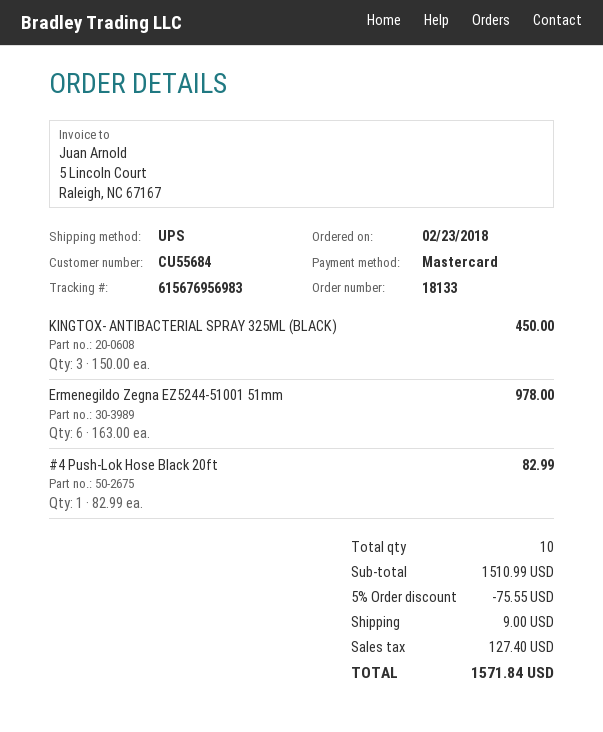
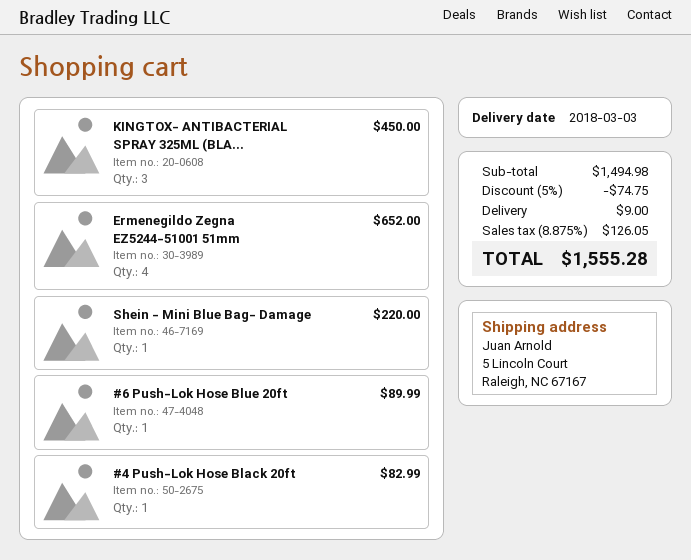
Ermenegildo Zegna EZ5244-51001 51mm: 6 for 978.00 -> 4 for 652.00
Shein - Mini Blue Bag- Damage: none -> 1 for 220.00
#6 Push-Lok Hose Blue 20ft: none -> 1 for 89.99
subtotal: 1510.99 -> 1494.98
discount: 5% = 75.55 -> 5% = 74.75
tax: 127.40 -> 126.05
total: 1571.84 -> 1555.28

